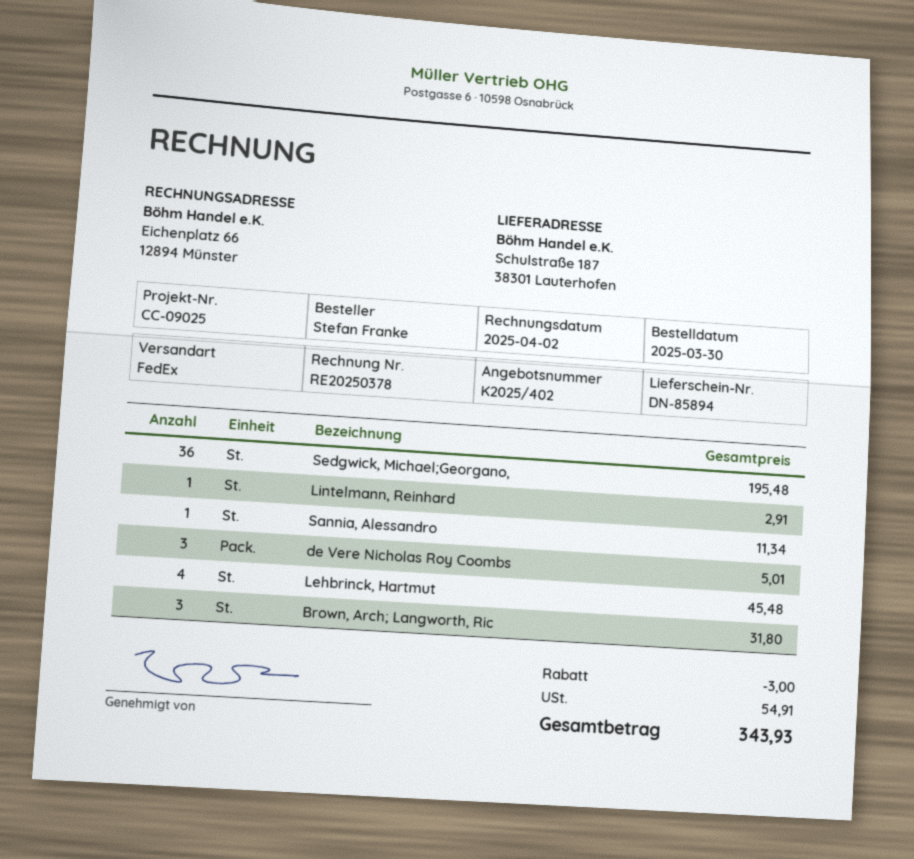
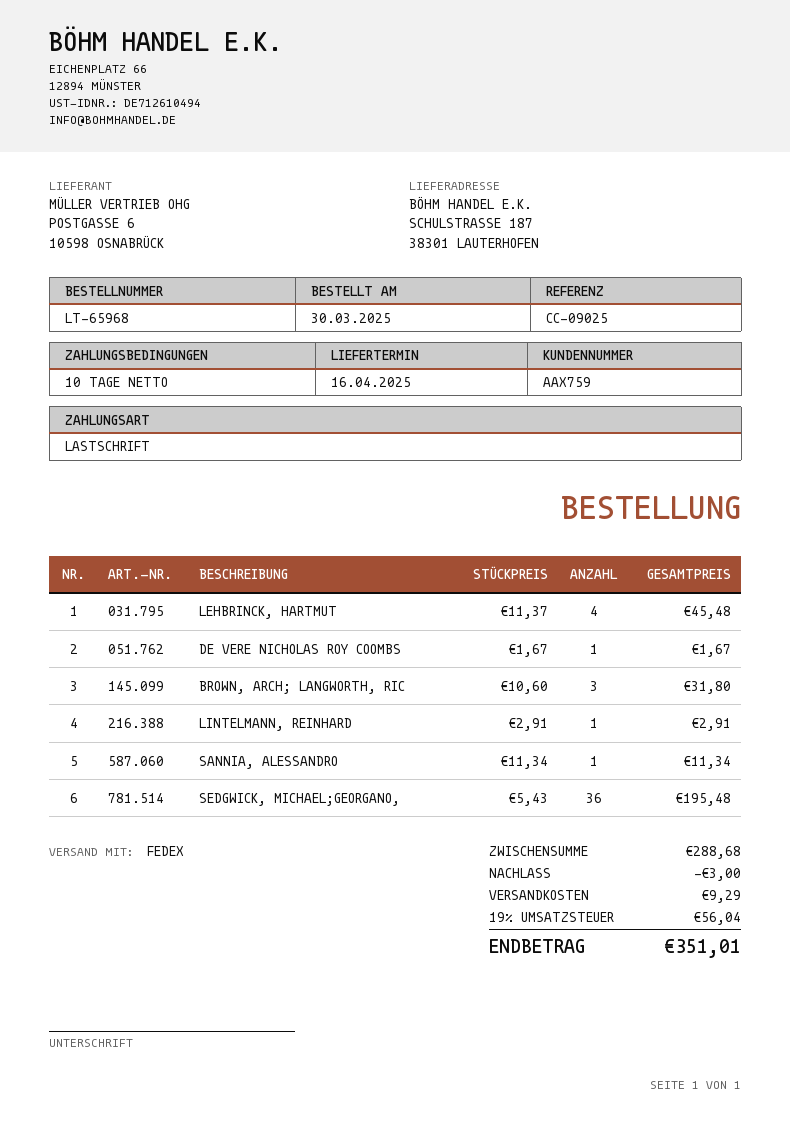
de Vere Nicholas Roy Coombs: 3 for 5.01 -> 1 for 1.67
shipping: none -> 9.29
tax: 54.91 -> 56.04
total: 343.93 -> 351.01

